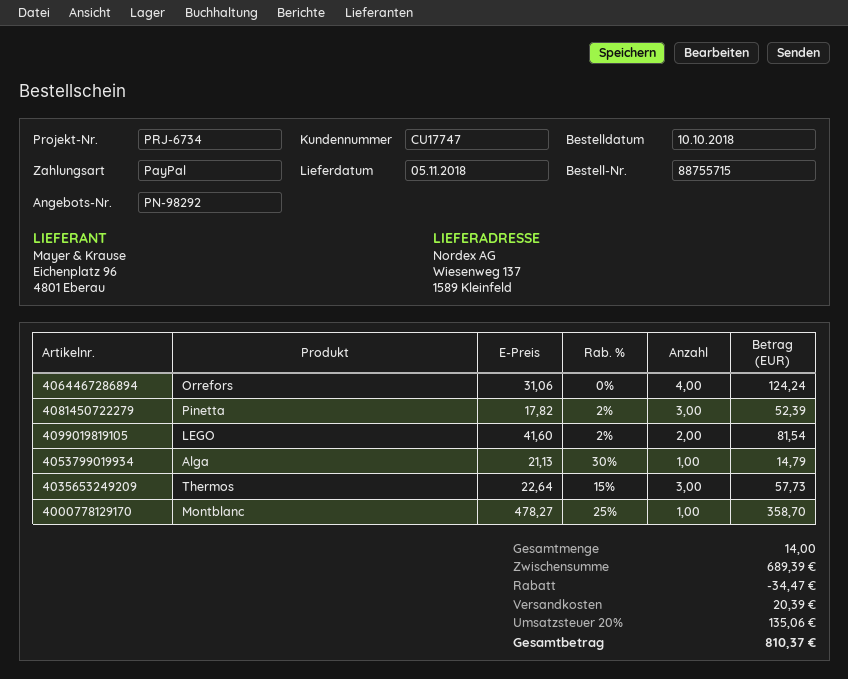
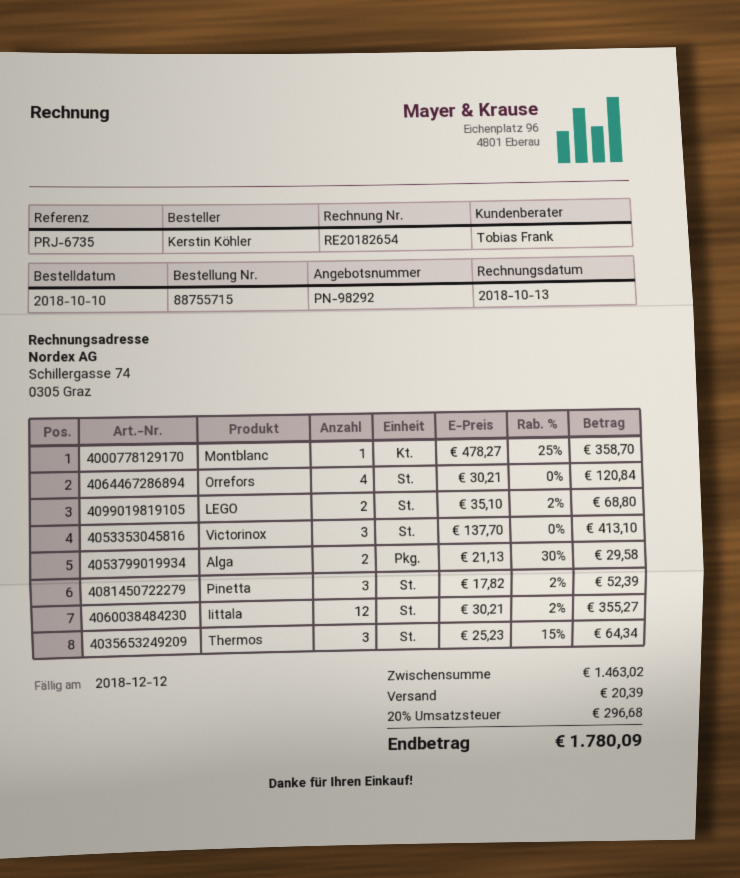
reference: PRJ-6734 -> PRJ-6735
Orrefors: 4 x 31.06 = 124.24 -> 4 x 30.21 = 120.84
LEGO: 2 x 41.60 - 2% = 81.54 -> 2 x 35.10 - 2% = 68.80
Alga: 1 x 21.13 - 30% = 14.79 -> 2 x 21.13 - 30% = 29.58
Thermos: 3 x 22.64 - 15% = 57.73 -> 3 x 25.23 - 15% = 64.34
Victorinox: none -> 3 x 137.70 = 413.10
Iittala: none -> 12 x 30.21 - 2% = 355.27
subtotal: 689.39 -> 1463.02
discount: 34.47 -> none
tax: 20% = 135.06 -> 20% = 296.68
total: 810.37 -> 1780.09

